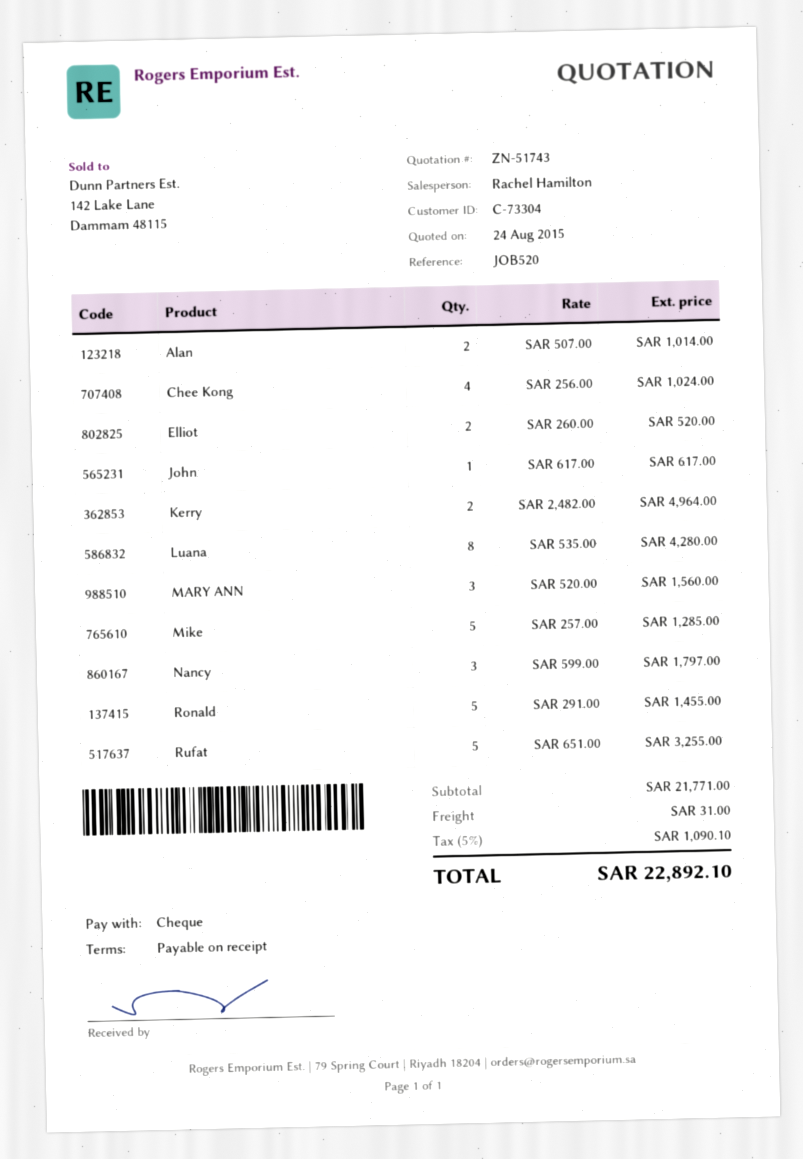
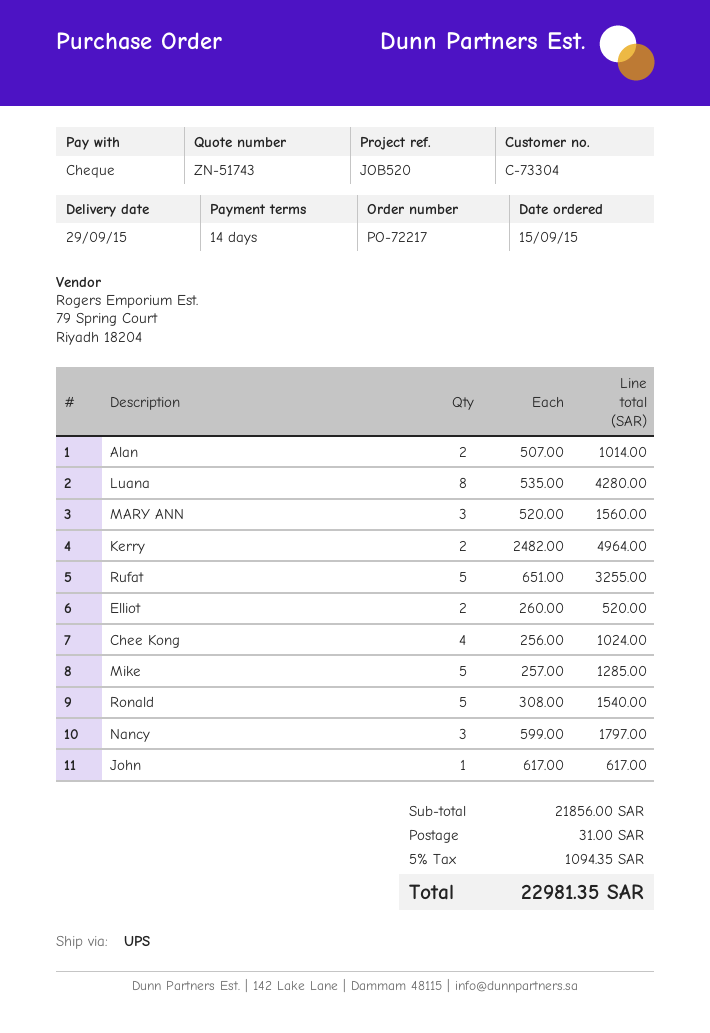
payment terms: on receipt -> 14 days
Ronald: 5 x 291.00 = 1455.00 -> 5 x 308.00 = 1540.00
subtotal: 21771.00 -> 21856.00
tax: 5% = 1090.10 -> 5% = 1094.35
total: 22892.10 -> 22981.35

